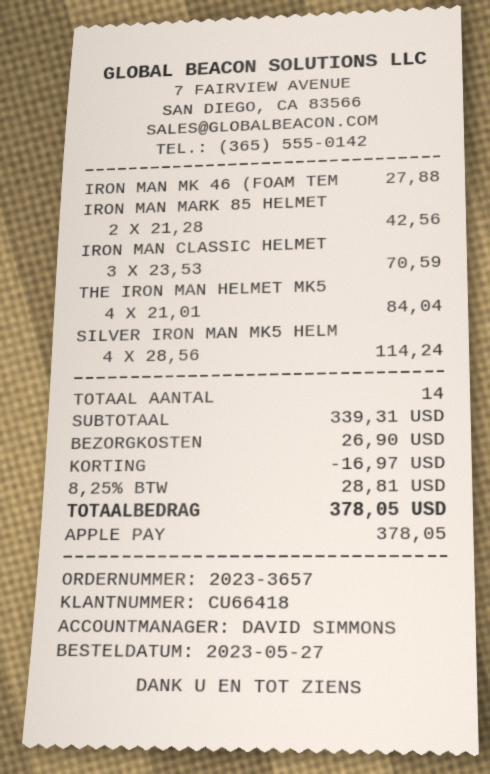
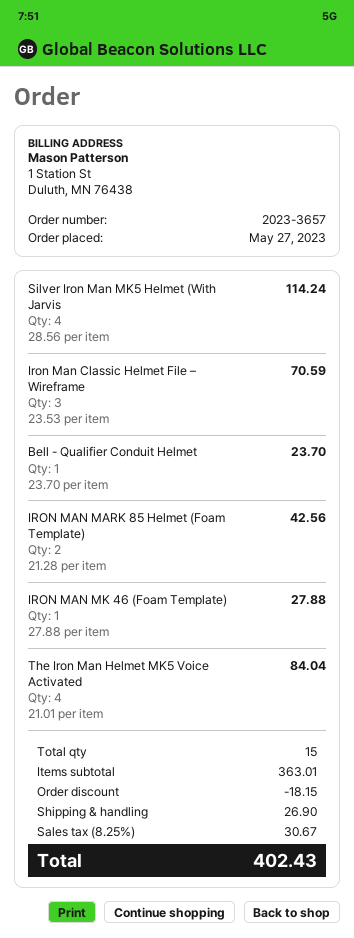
Bell - Qualifier Conduit Helmet: none -> 1 x 23.70 = 23.70
total quantity: 14 -> 15
subtotal: 339.31 -> 363.01
discount: 16.97 -> 18.15
tax: 8.25% = 28.81 -> 8.25% = 30.67
total: 378.05 -> 402.43

